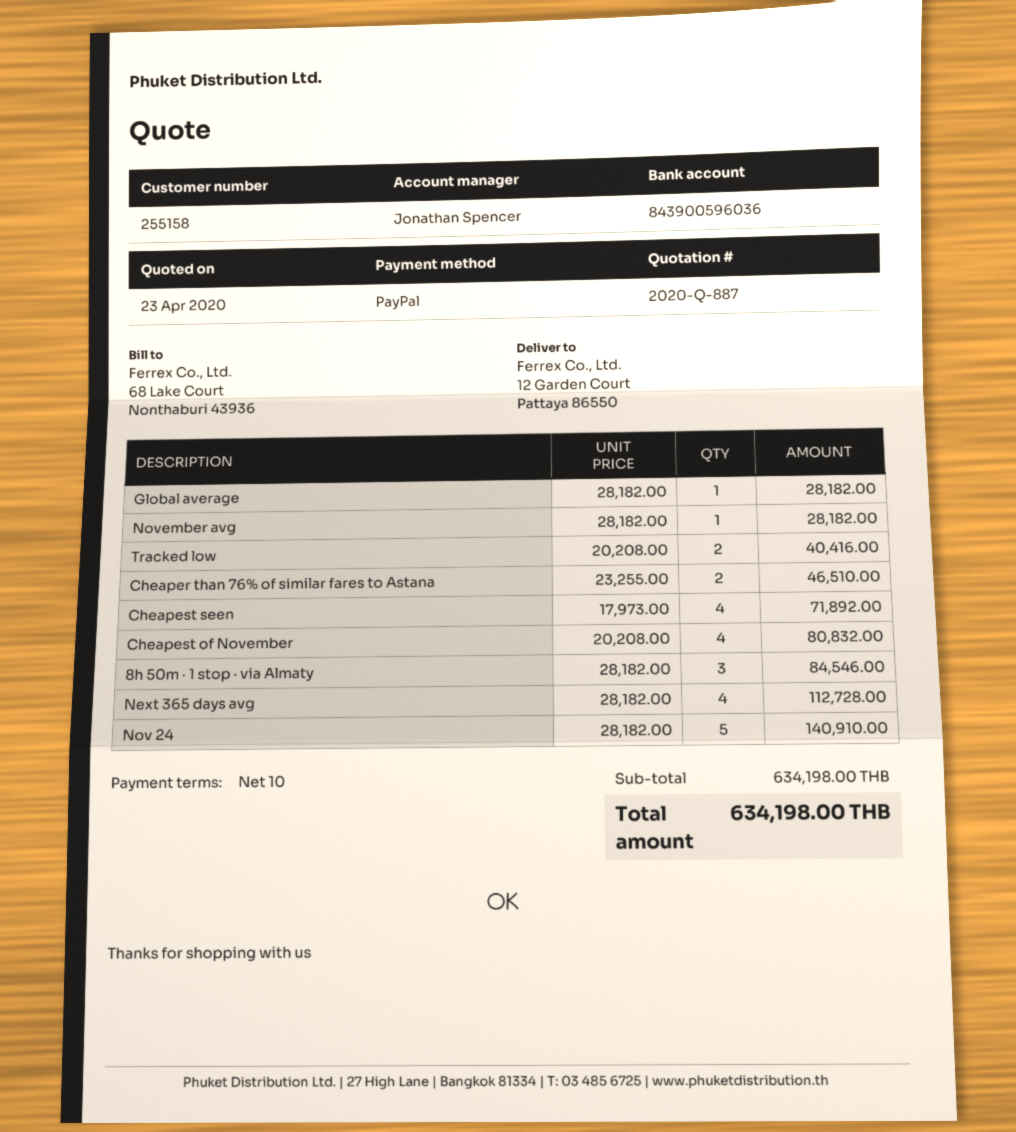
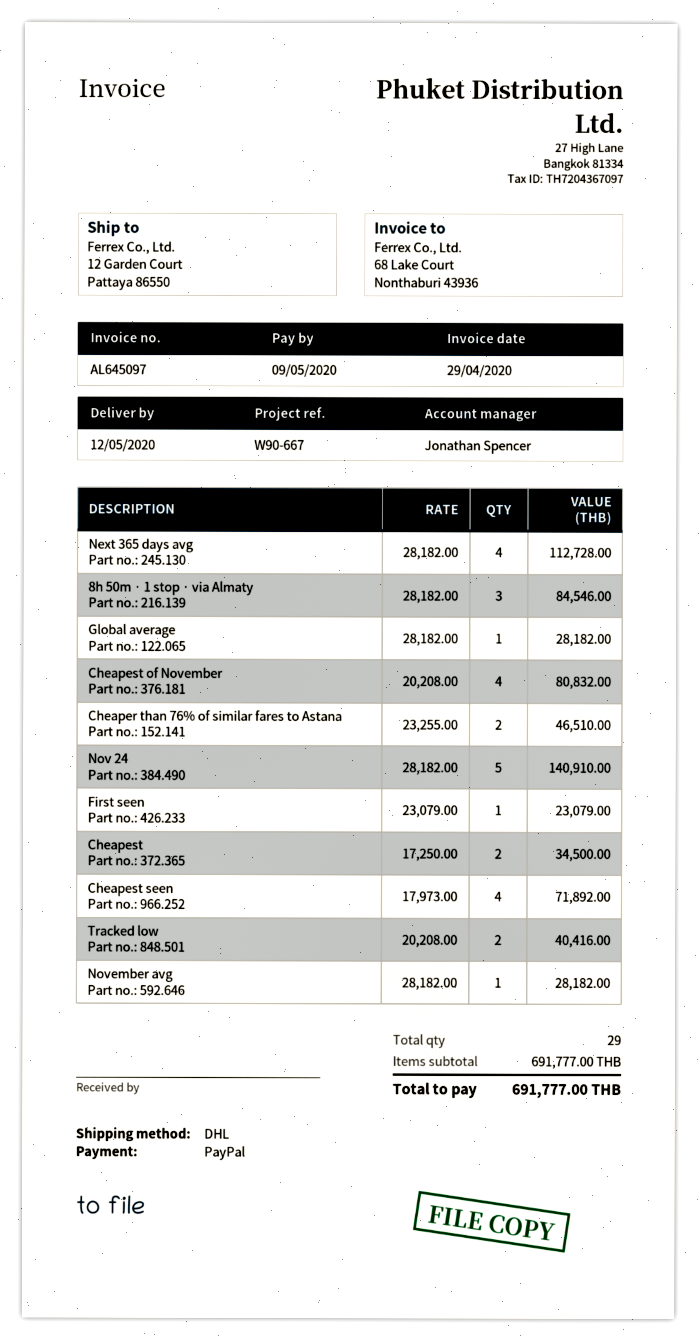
First seen: none -> 1 x 23079.00 = 23079.00
Cheapest: none -> 2 x 17250.00 = 34500.00
subtotal: 634198.00 -> 691777.00
total: 634198.00 -> 691777.00

